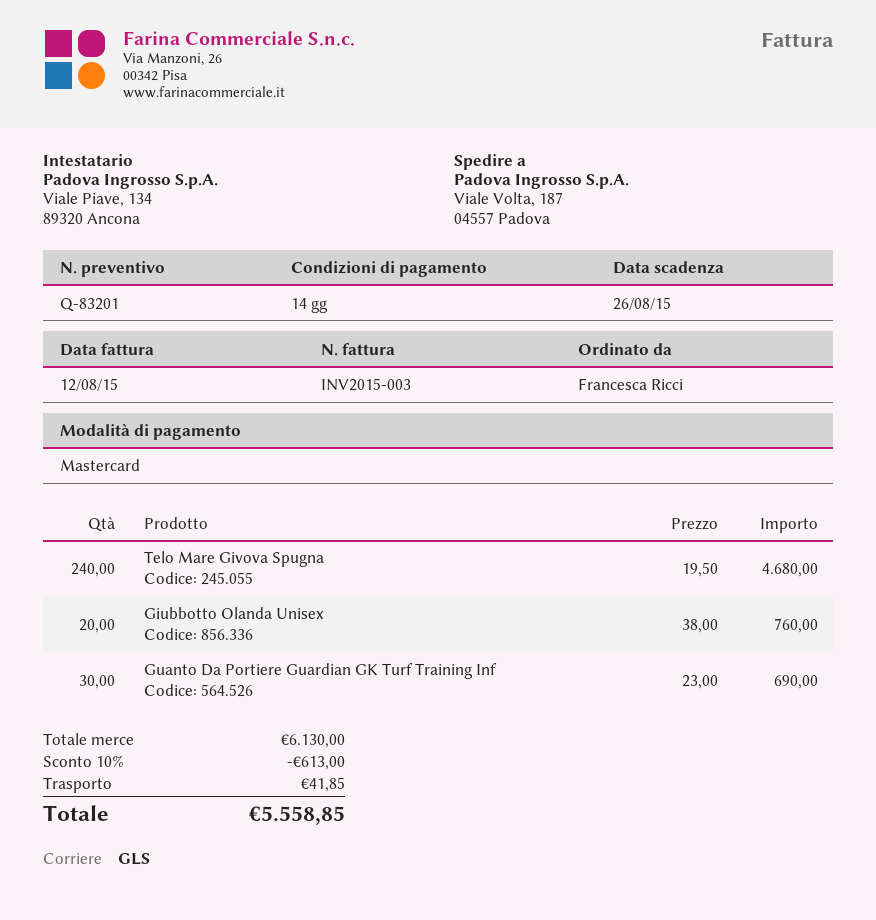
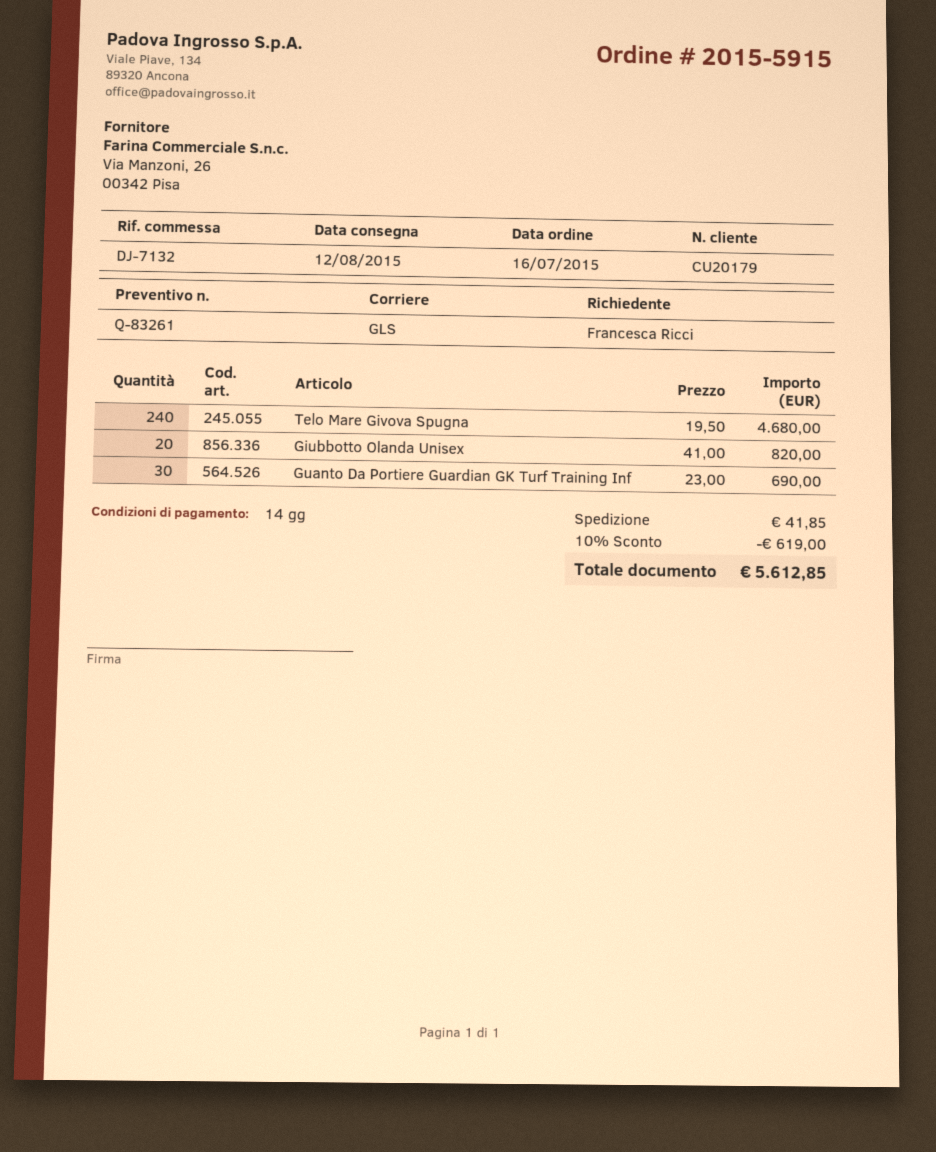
quote number: Q-83201 -> Q-83261
Giubbotto Olanda Unisex: 20 x 38.00 = 760.00 -> 20 x 41.00 = 820.00
discount: 10% = 613.00 -> 10% = 619.00
total: 5558.85 -> 5612.85

